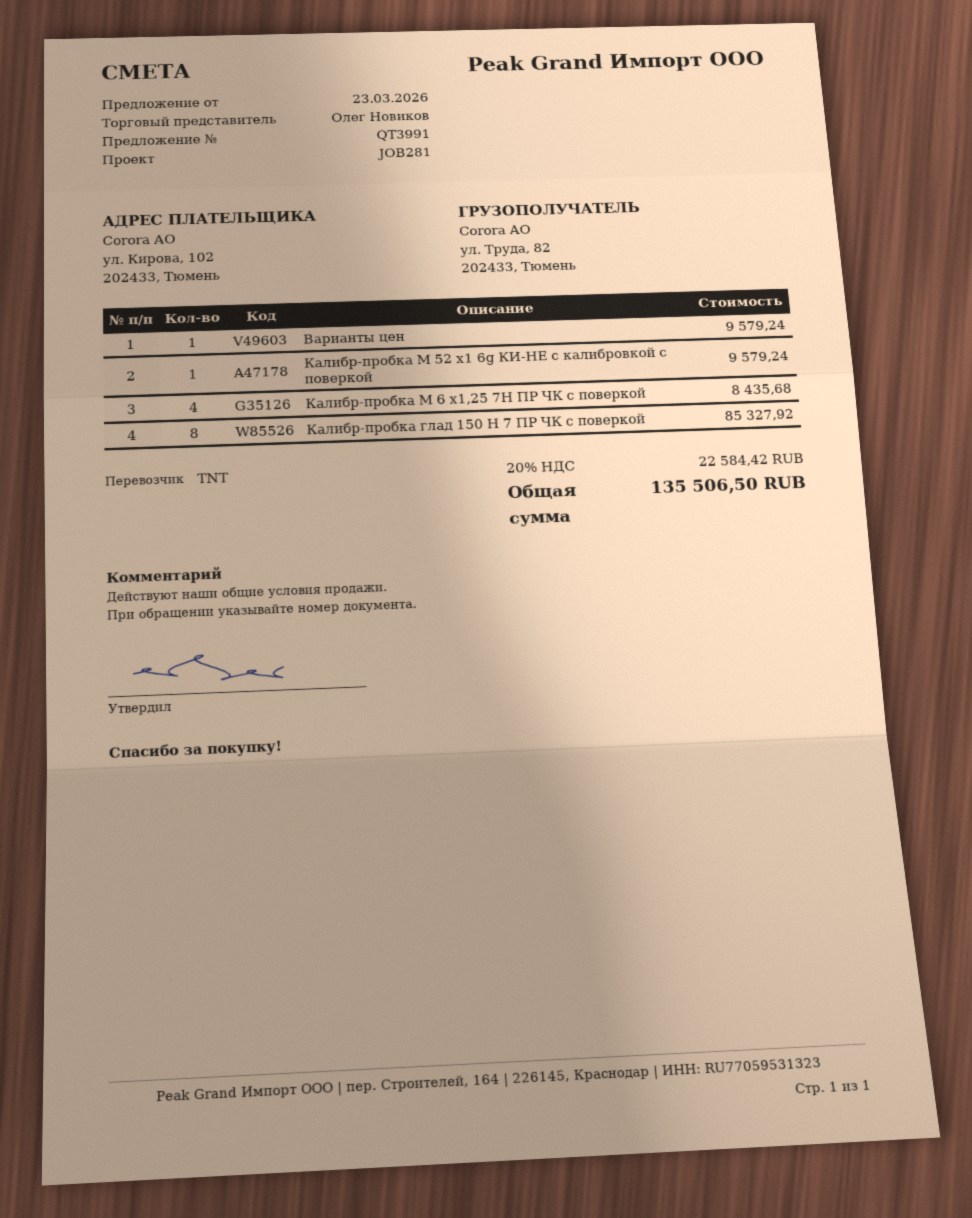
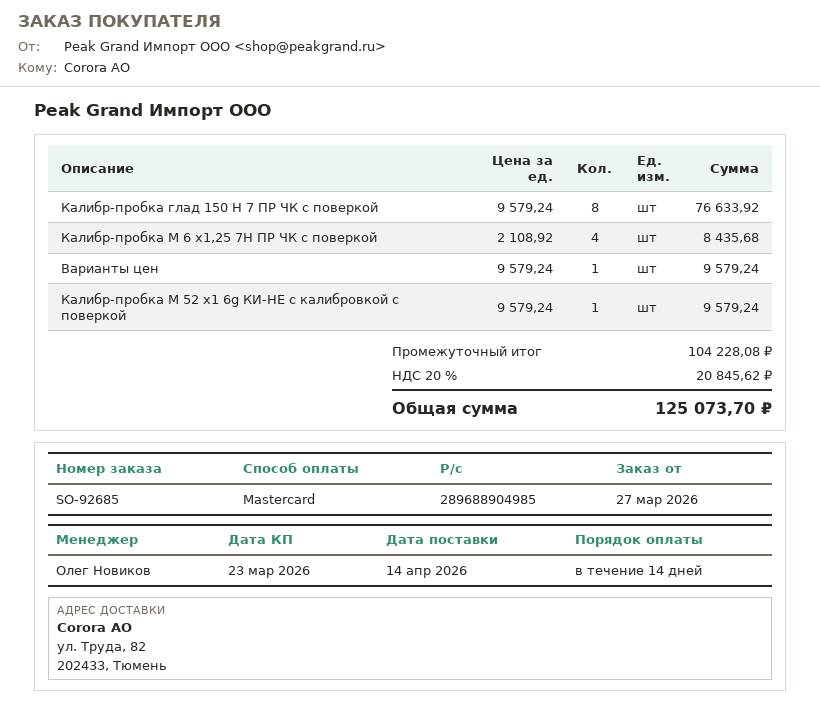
Калибр-пробка глад 150 H 7 ПР ЧК с поверкой: 8 for 85327.92 -> 8 for 76633.92
tax: 20% = 22584.42 -> 20% = 20845.62
total: 135506.50 -> 125073.70

